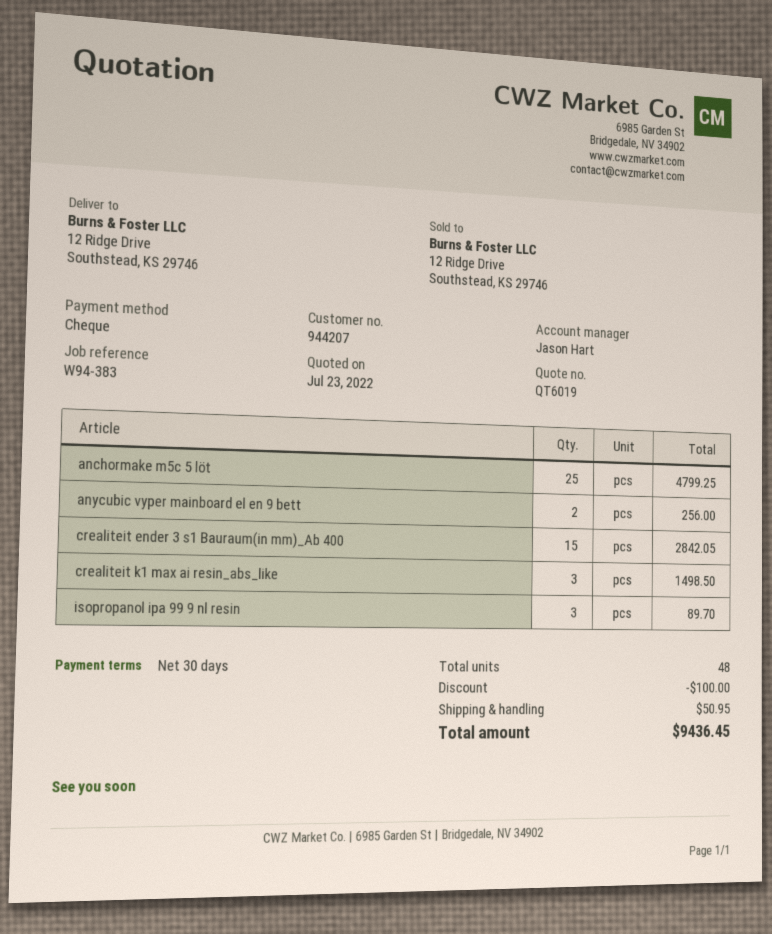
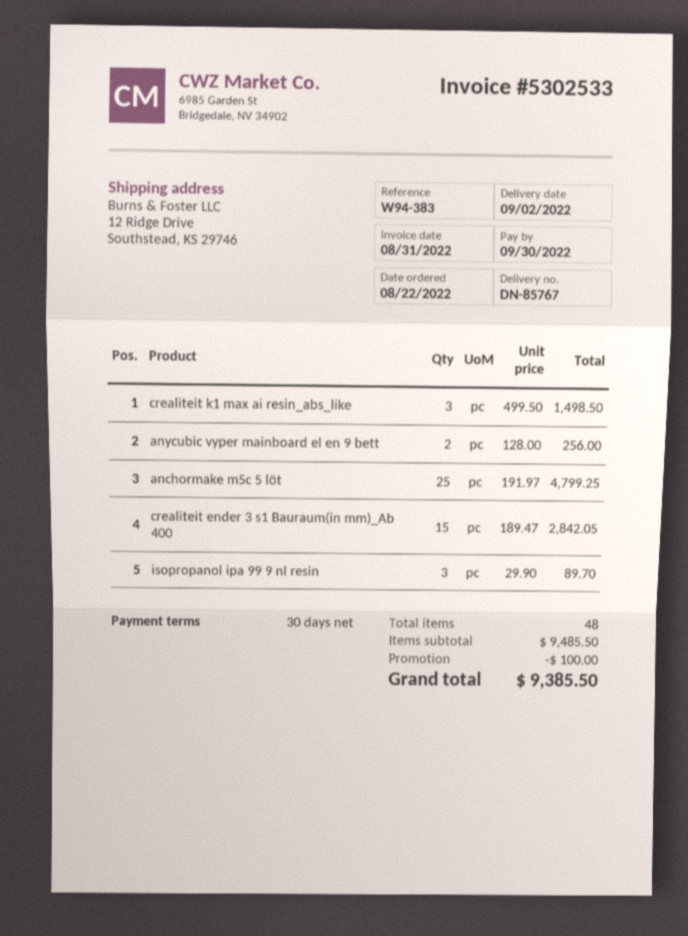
shipping: 50.95 -> none
total: 9436.45 -> 9385.50

